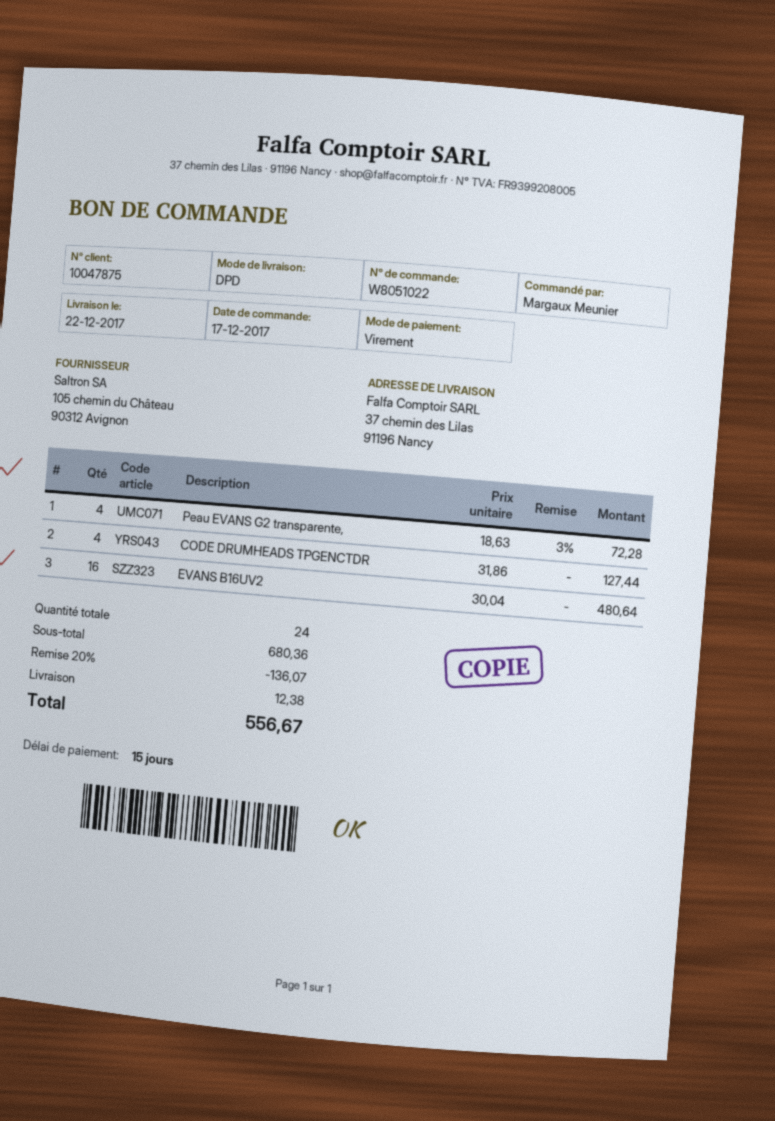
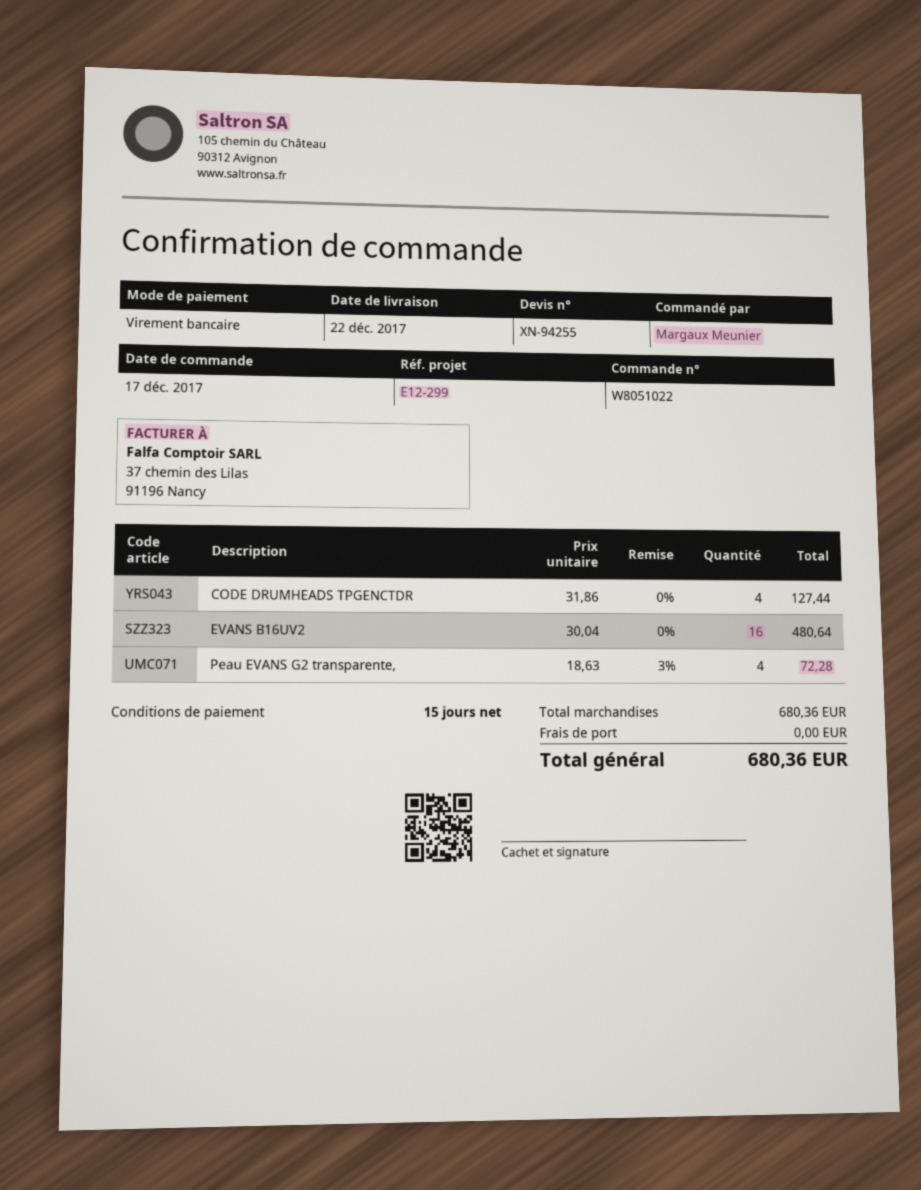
discount: 20% = 136.07 -> none
shipping: 12.38 -> 0.00
total: 556.67 -> 680.36

